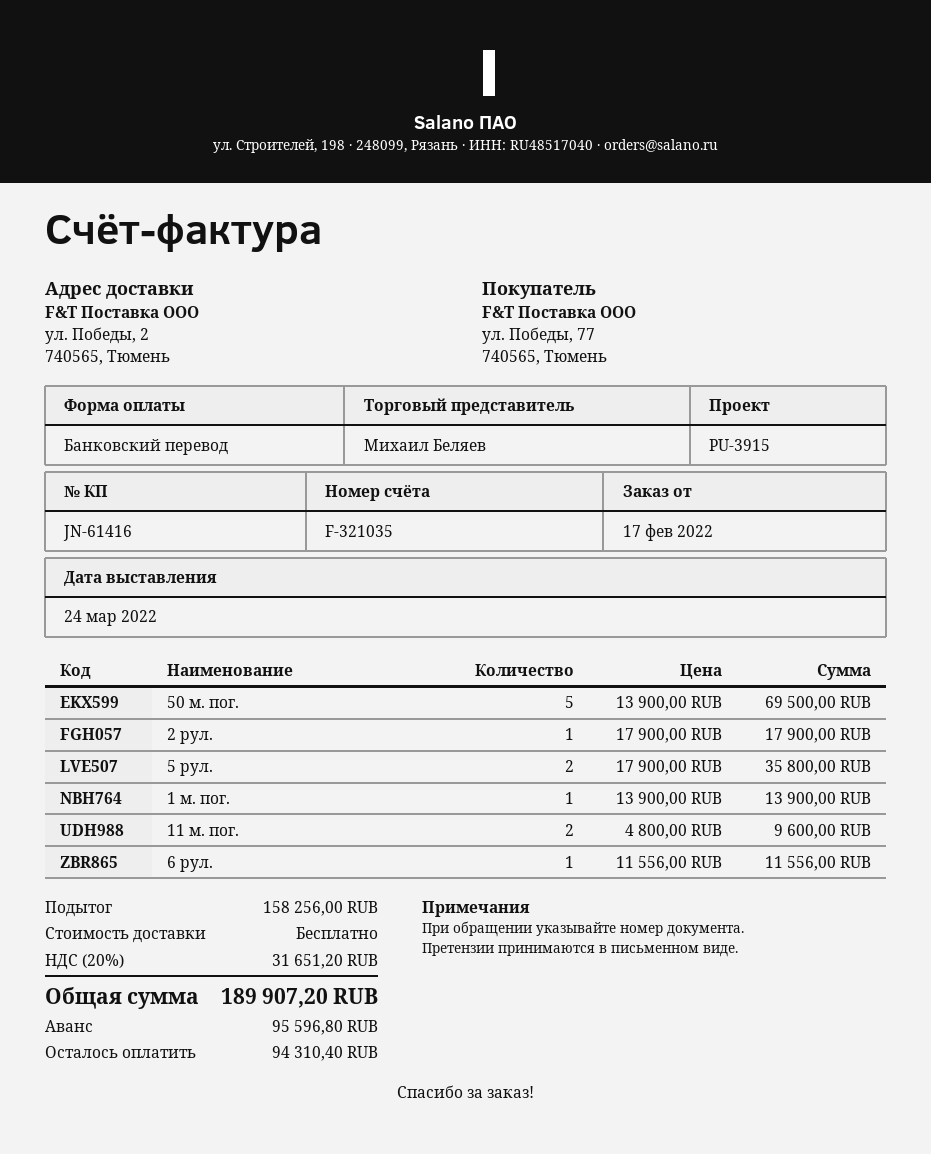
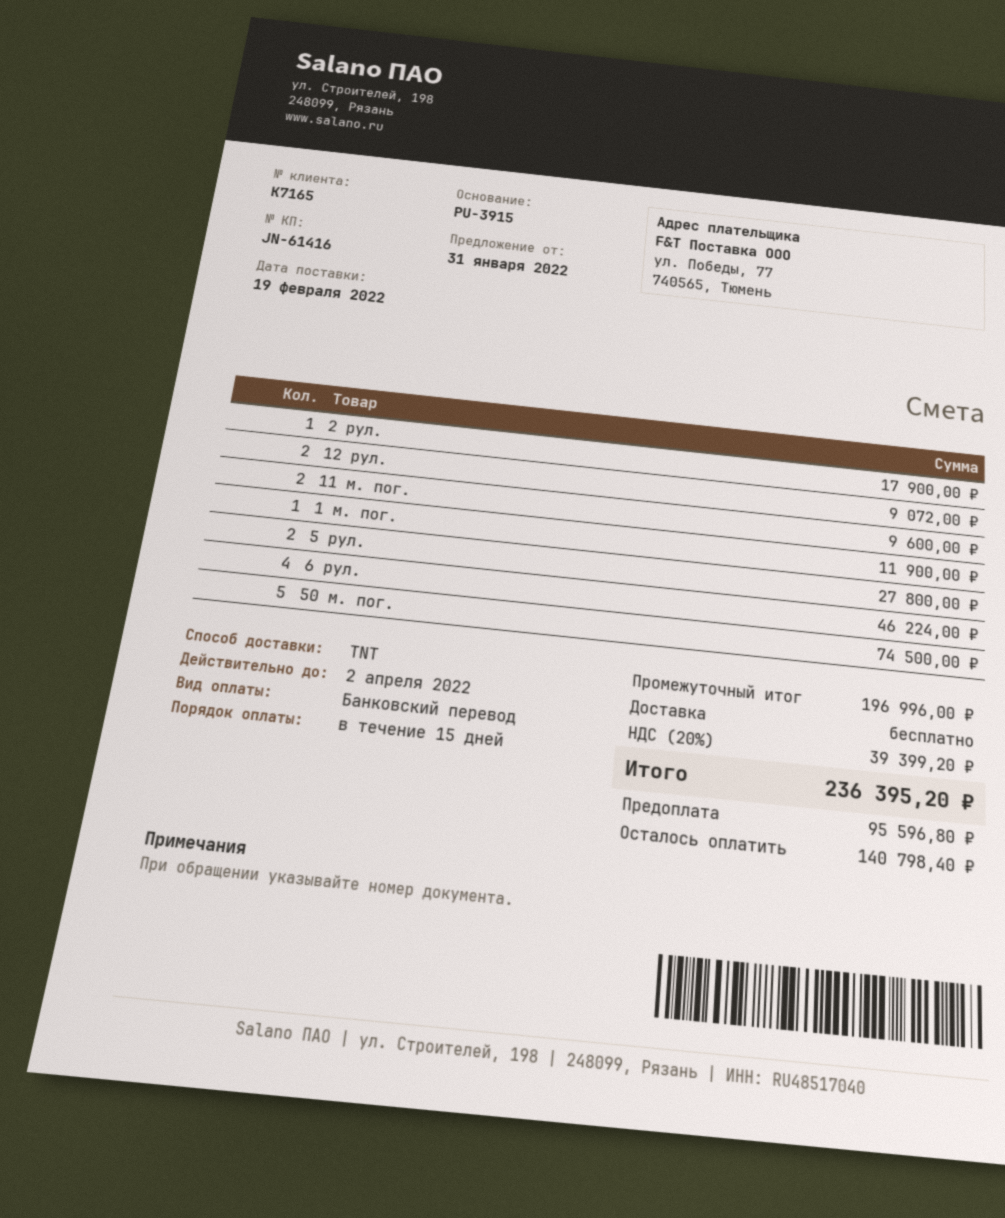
50 м. пог.: 5 for 69500.00 -> 5 for 74500.00
5 рул.: 2 for 35800.00 -> 2 for 27800.00
1 м. пог.: 1 for 13900.00 -> 1 for 11900.00
6 рул.: 1 for 11556.00 -> 4 for 46224.00
12 рул.: none -> 2 for 9072.00
subtotal: 158256.00 -> 196996.00
tax: 20% = 31651.20 -> 20% = 39399.20
total: 189907.20 -> 236395.20
balance: 94310.40 -> 140798.40

